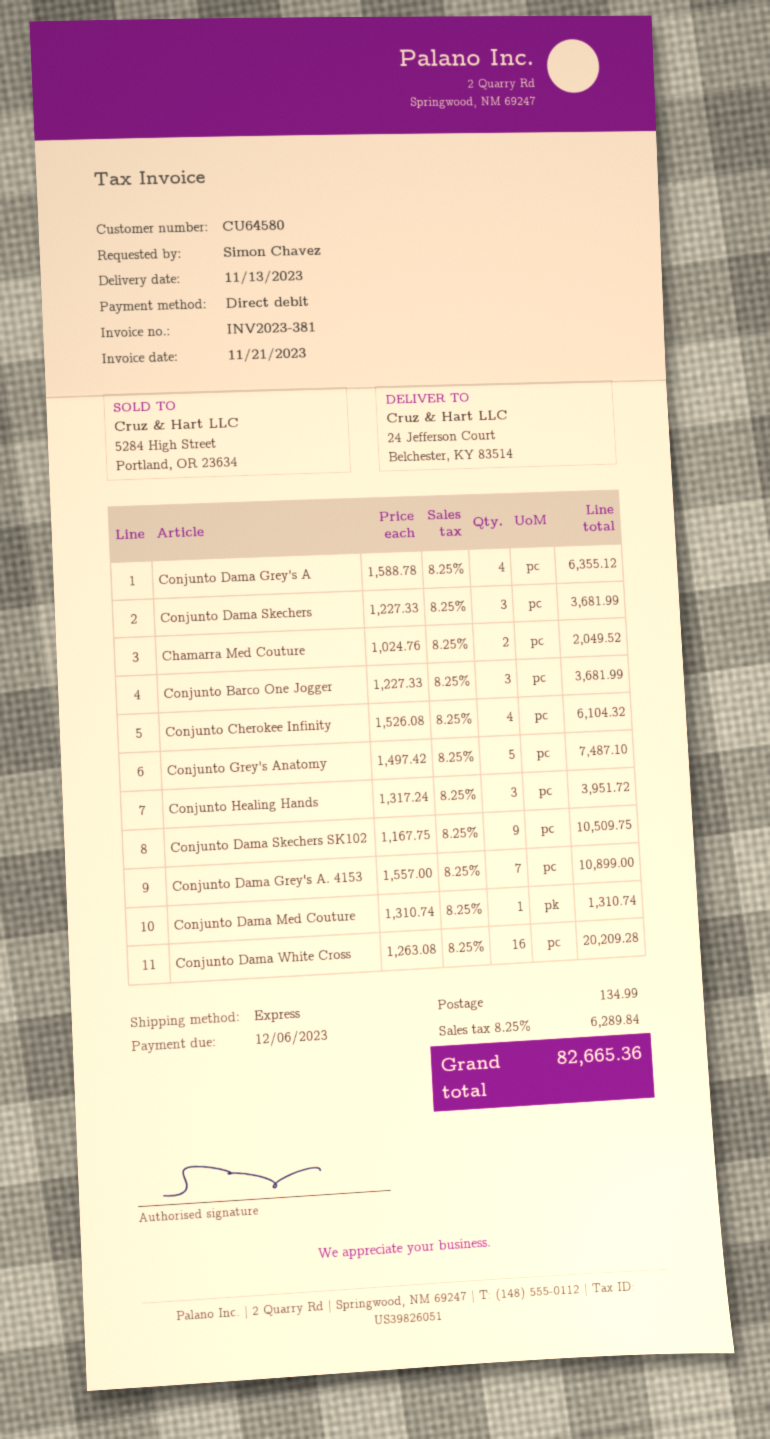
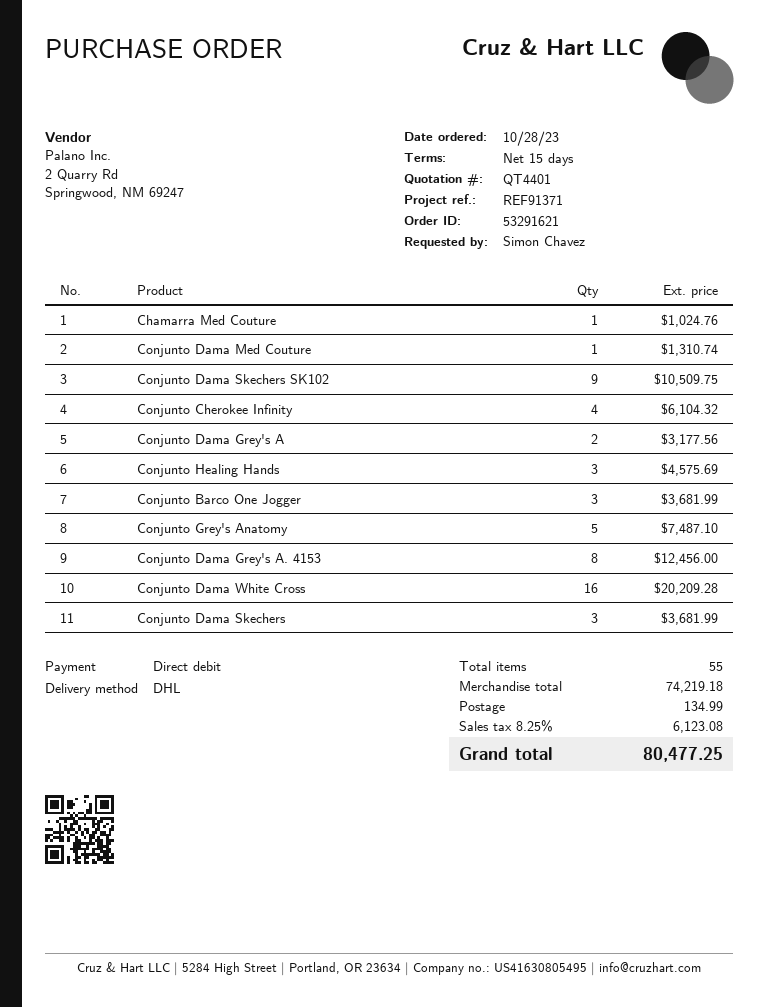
shipping method: express -> DHL
Conjunto Dama Grey's A: 4 for 6355.12 -> 2 for 3177.56
Chamarra Med Couture: 2 for 2049.52 -> 1 for 1024.76
Conjunto Healing Hands: 3 for 3951.72 -> 3 for 4575.69
Conjunto Dama Grey's A. 4153: 7 for 10899.00 -> 8 for 12456.00
tax: 8.25% = 6289.84 -> 8.25% = 6123.08
total: 82665.36 -> 80477.25

